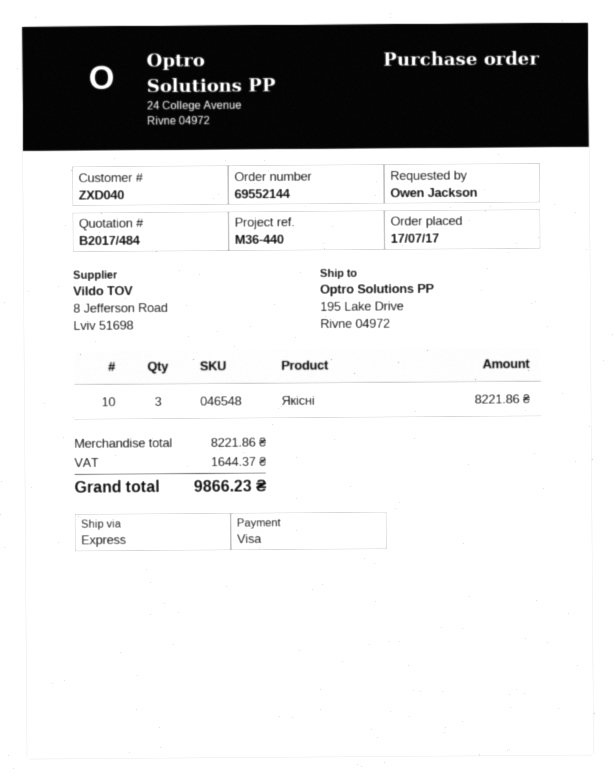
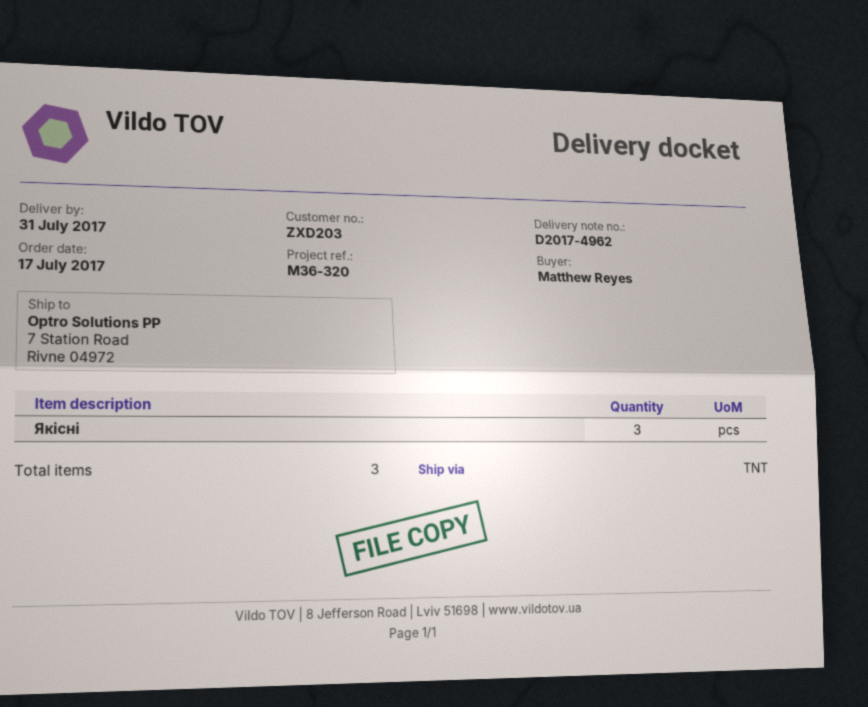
customer number: ZXD040 -> ZXD203
reference: M36-440 -> M36-320
ordered by: Owen Jackson -> Matthew Reyes
shipping method: express -> TNT
ship to: 195 Lake Drive, Rivne 04972 -> 7 Station Road, Rivne 04972

